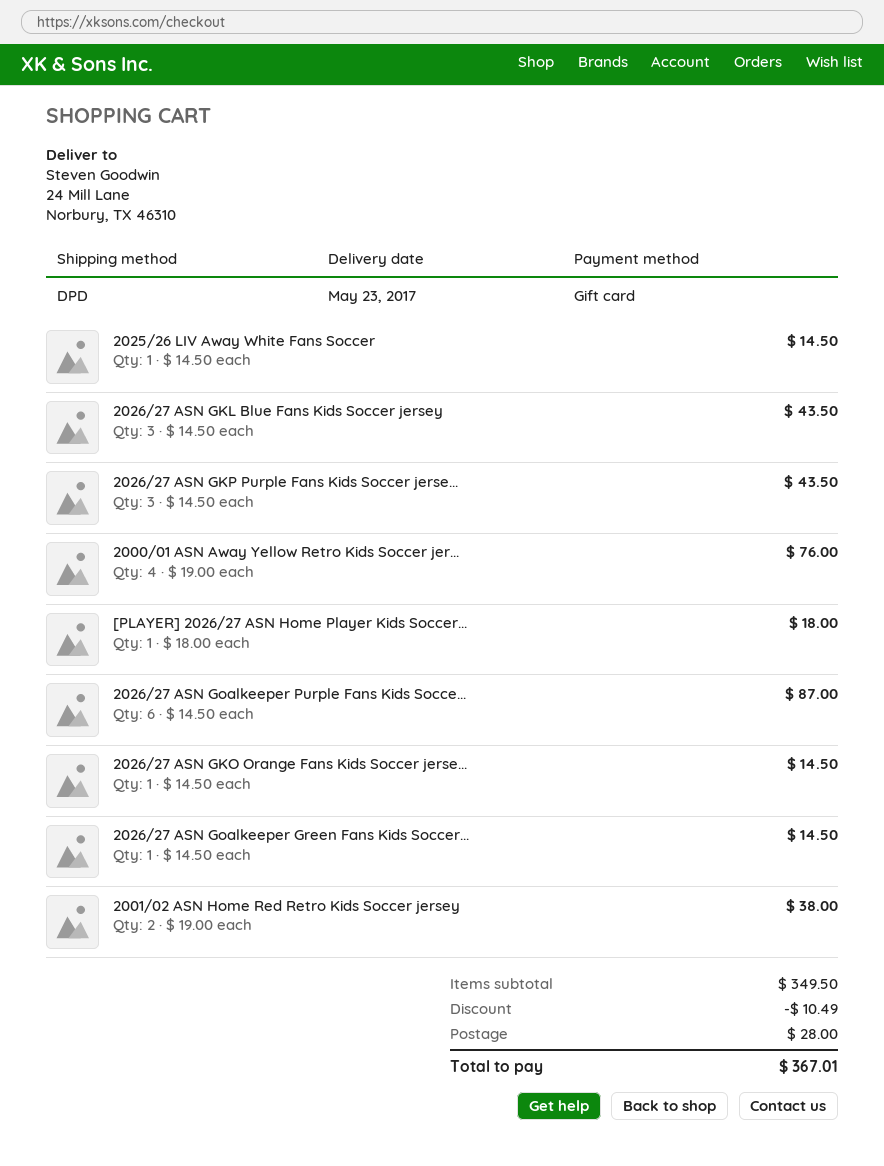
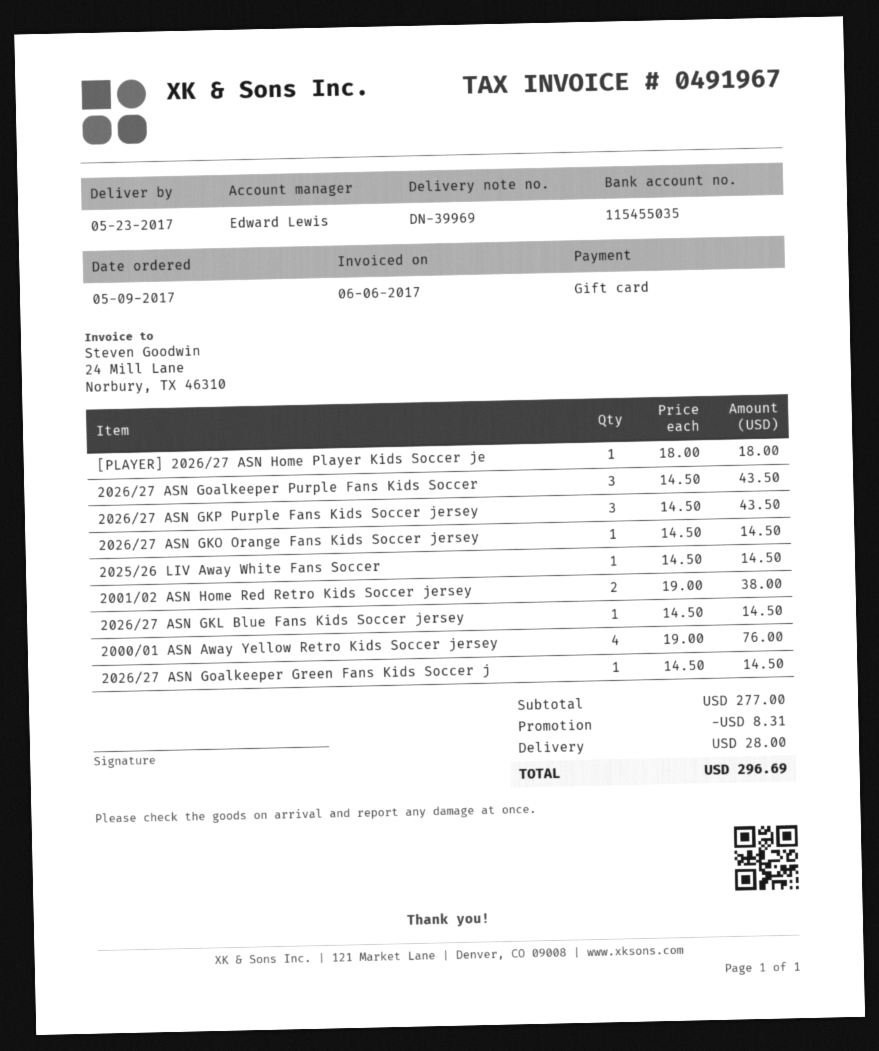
2026/27 ASN GKL Blue Fans Kids Soccer jersey: 3 x 14.50 = 43.50 -> 1 x 14.50 = 14.50
2026/27 ASN Goalkeeper Purple Fans Kids Socce...: 6 x 14.50 = 87.00 -> 3 x 14.50 = 43.50
subtotal: 349.50 -> 277.00
discount: 10.49 -> 8.31
total: 367.01 -> 296.69

